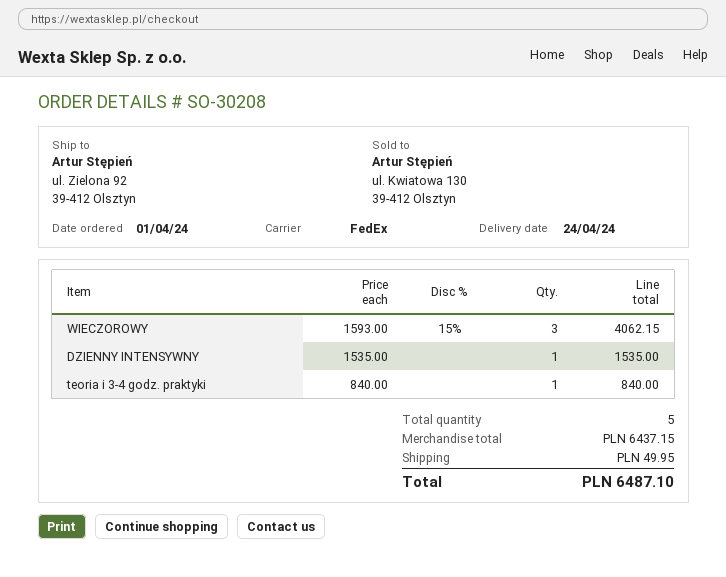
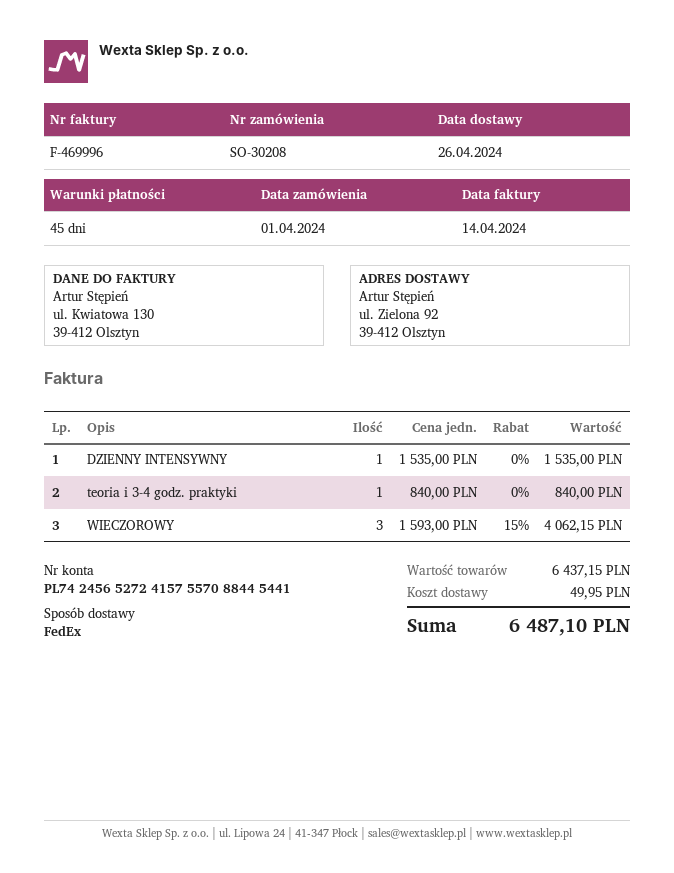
delivery date: 2024-04-24 -> 2024-04-26

